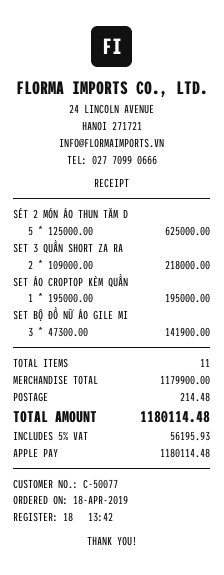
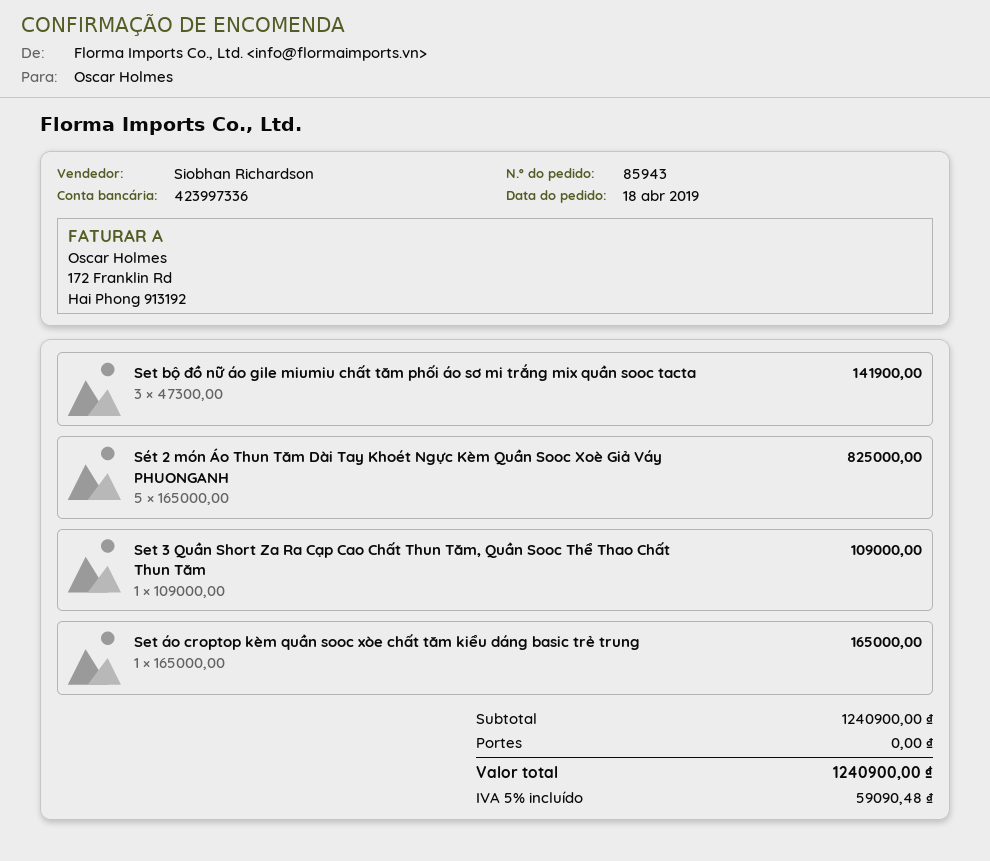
SÉT 2 MÓN ÁO THUN TĂM D: 5 x 125000.00 = 625000.00 -> 5 x 165000.00 = 825000.00
SET 3 QUẦN SHORT ZA RA: 2 x 109000.00 = 218000.00 -> 1 x 109000.00 = 109000.00
SET ÁO CROPTOP KÈM QUẦN: 1 x 195000.00 = 195000.00 -> 1 x 165000.00 = 165000.00
subtotal: 1179900.00 -> 1240900.00
shipping: 214.48 -> 0.00
tax: 5% = 56195.93 -> 5% = 59090.48
total: 1180114.48 -> 1240900.00

